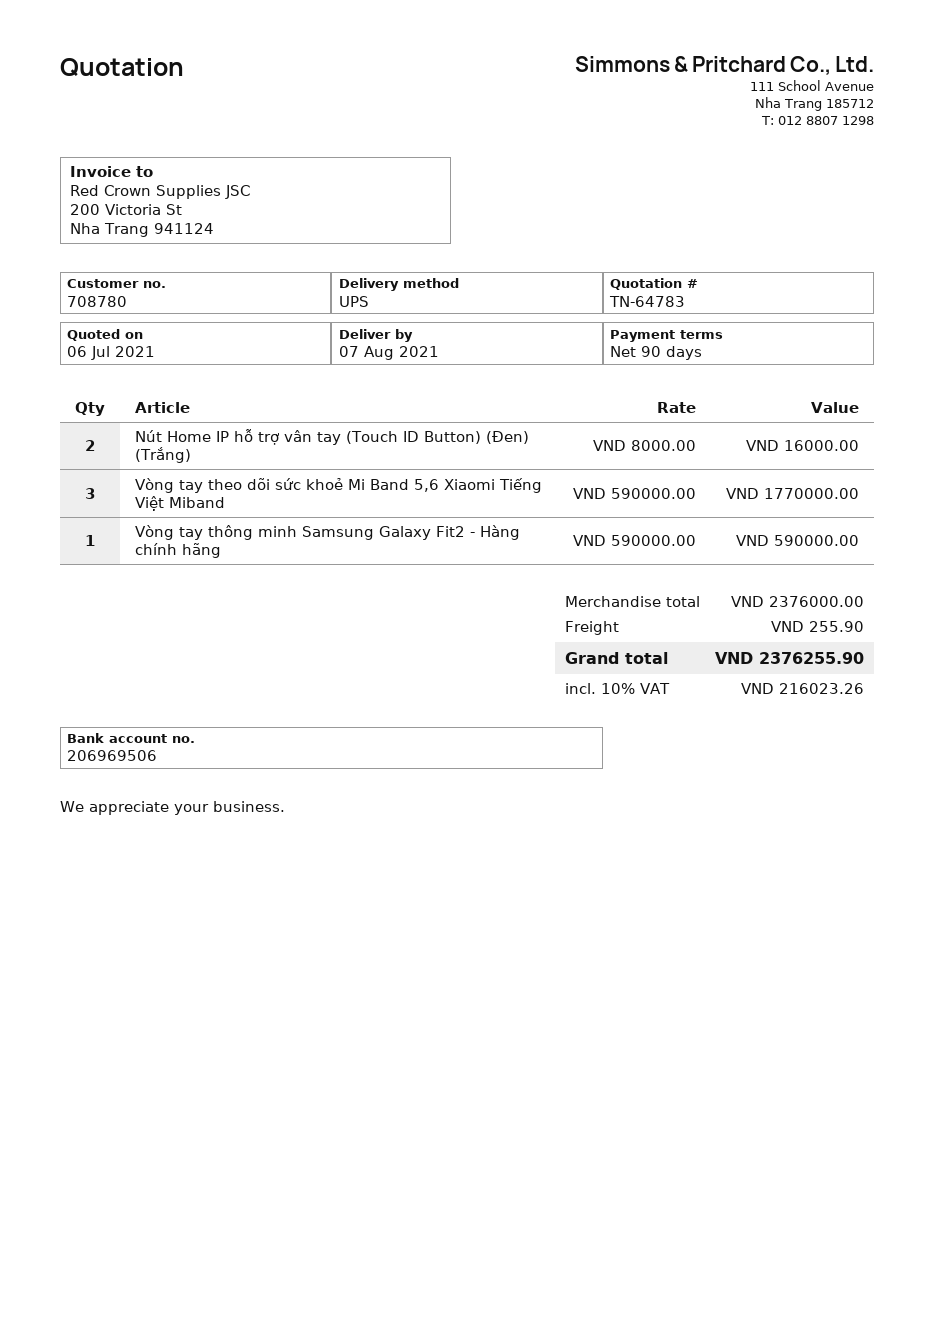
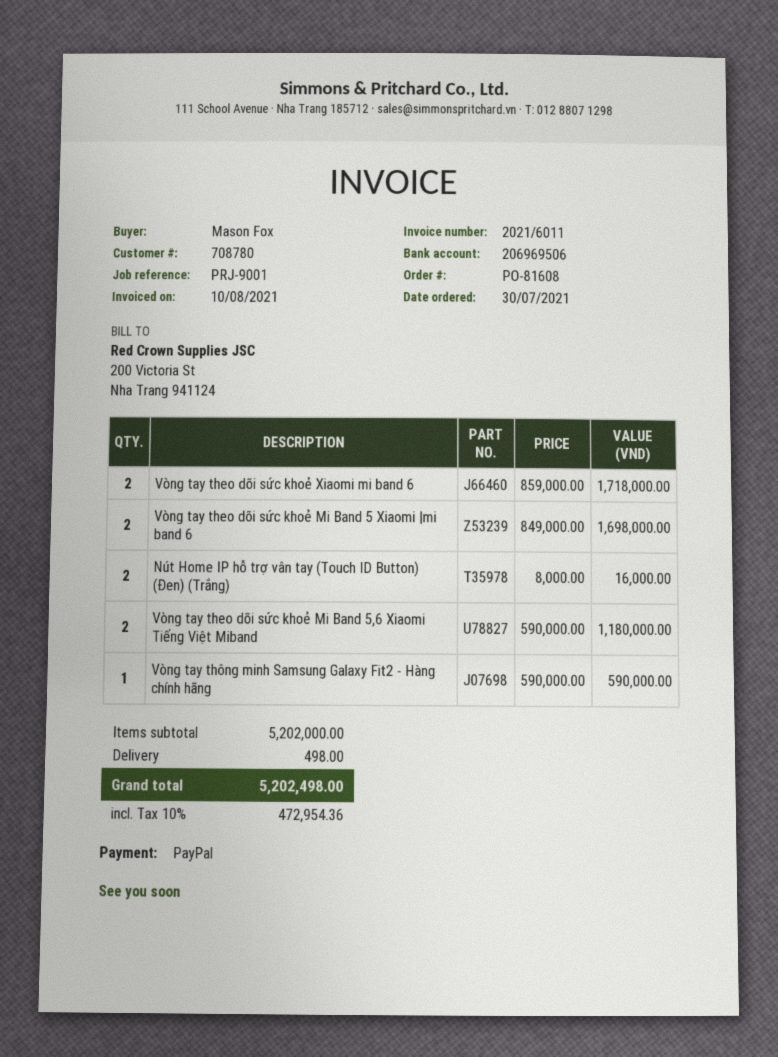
Vòng tay theo dõi sức khoẻ Mi Band 5,6 Xiaomi Tiếng Việt Miband: 3 x 590000.00 = 1770000.00 -> 2 x 590000.00 = 1180000.00
Vòng tay theo dõi sức khoẻ Xiaomi mi band 6: none -> 2 x 859000.00 = 1718000.00
Vòng tay theo dõi sức khoẻ Mi Band 5 Xiaomi |mi band 6: none -> 2 x 849000.00 = 1698000.00
subtotal: 2376000.00 -> 5202000.00
shipping: 255.90 -> 498.00
tax: 10% = 216023.26 -> 10% = 472954.36
total: 2376255.90 -> 5202498.00

